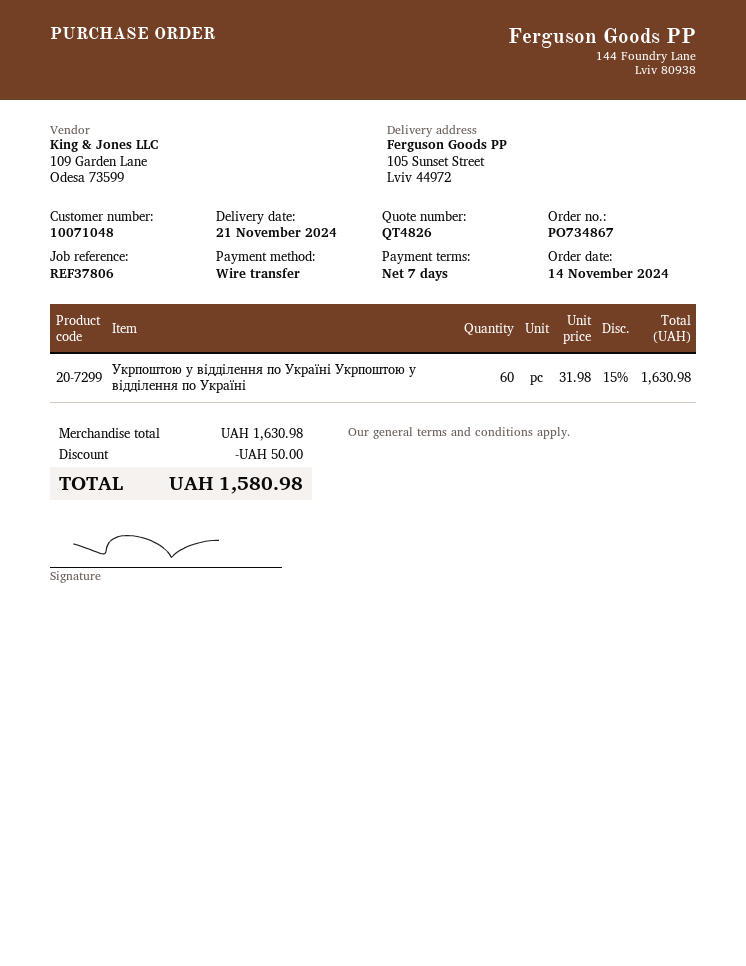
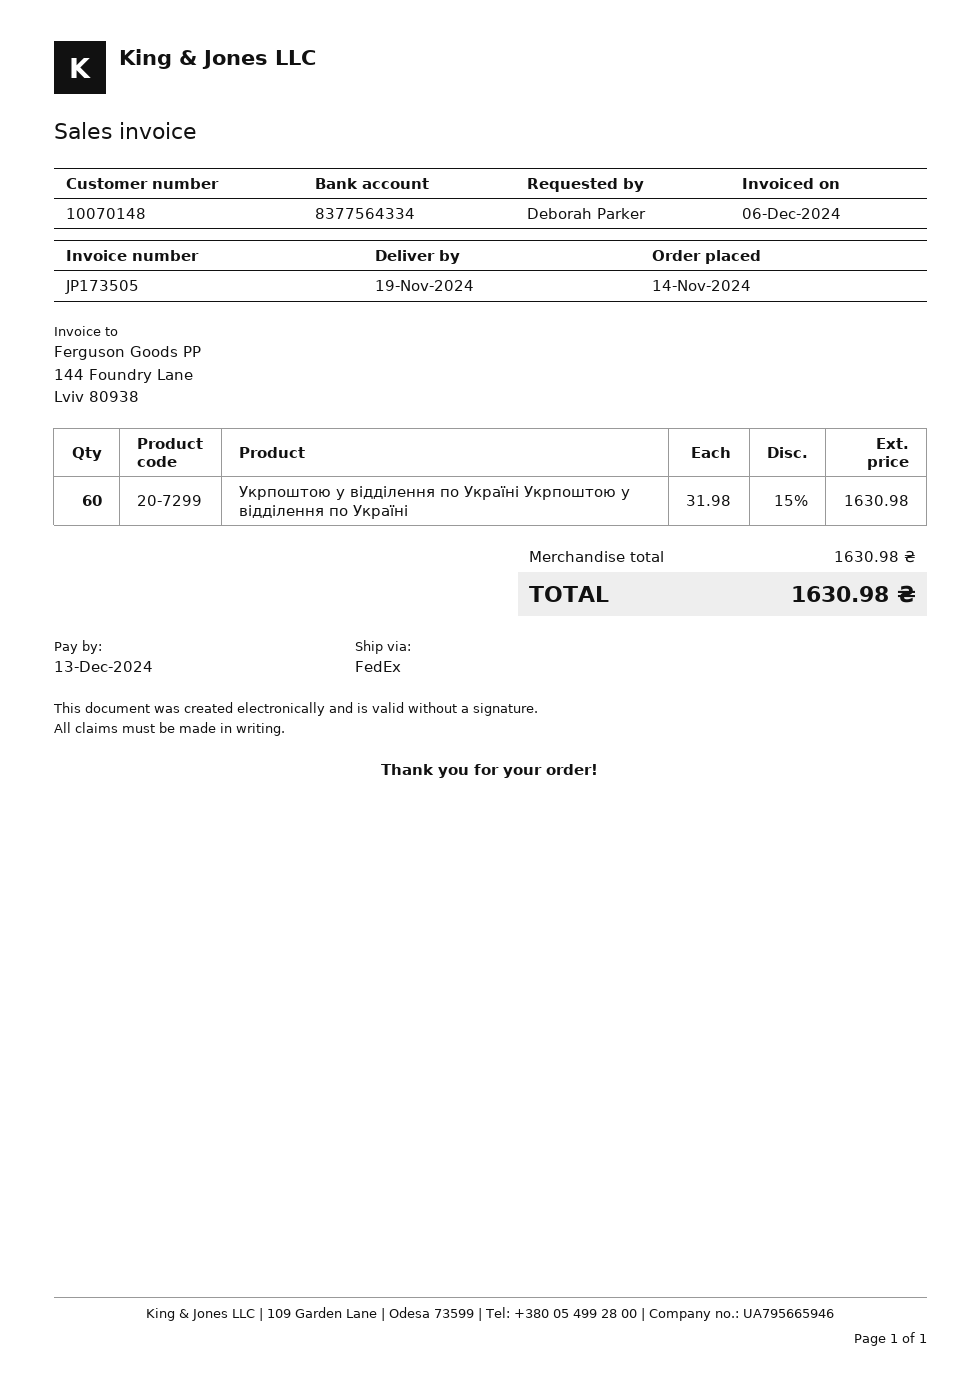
delivery date: 2024-11-21 -> 2024-11-19
customer number: 10071048 -> 10070148
discount: 50.00 -> none
total: 1580.98 -> 1630.98

